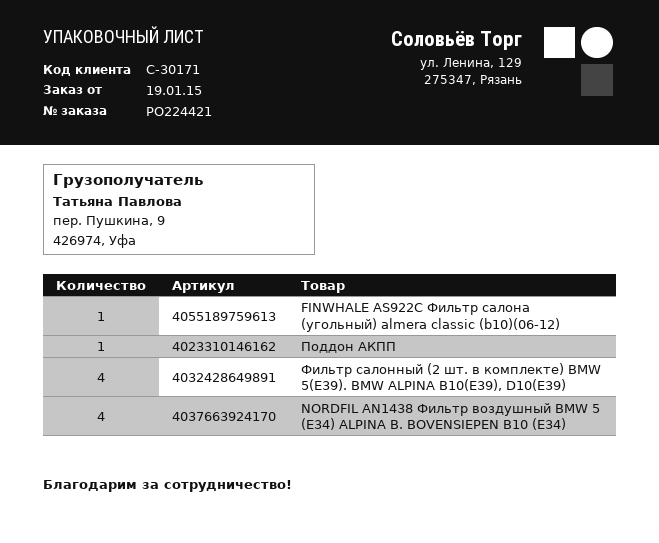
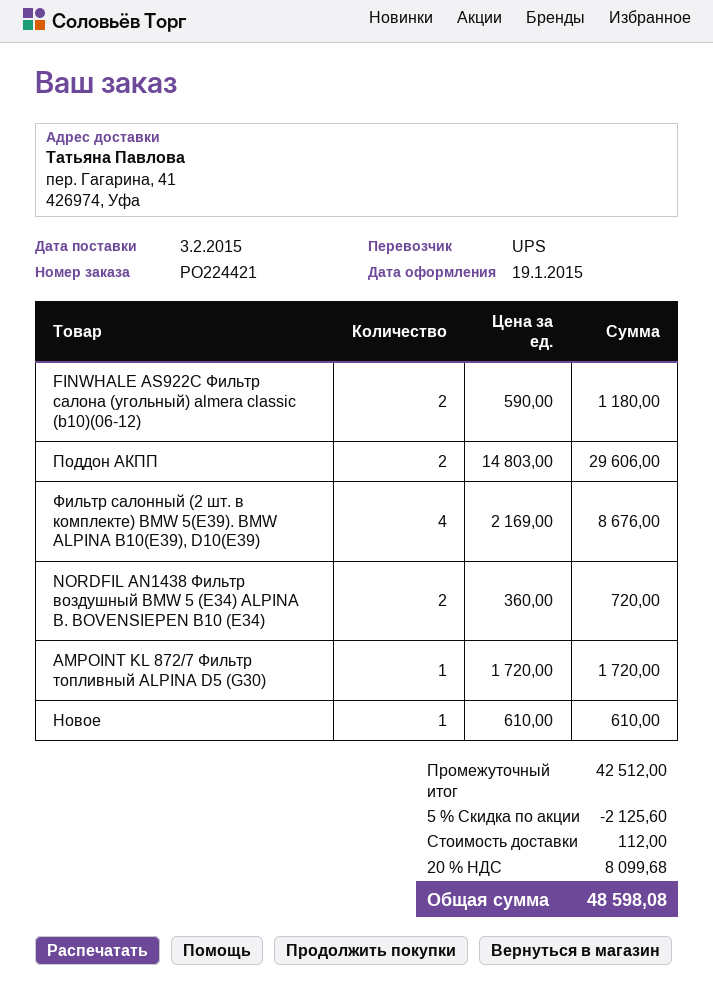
ship to: пер. Пушкина, 9, 426974, Уфа -> пер. Гагарина, 41, 426974, Уфа
FINWHALE AS922C Фильтр салона (угольный) almera classic (b10)(06-12): 1 -> 2
Поддон АКПП: 1 -> 2
NORDFIL AN1438 Фильтр воздушный BMW 5 (E34) ALPINA B. BOVENSIEPEN B10 (E34): 4 -> 2
AMPOINT KL 872/7 Фильтр топливный ALPINA D5 (G30): none -> 1
Новое: none -> 1

